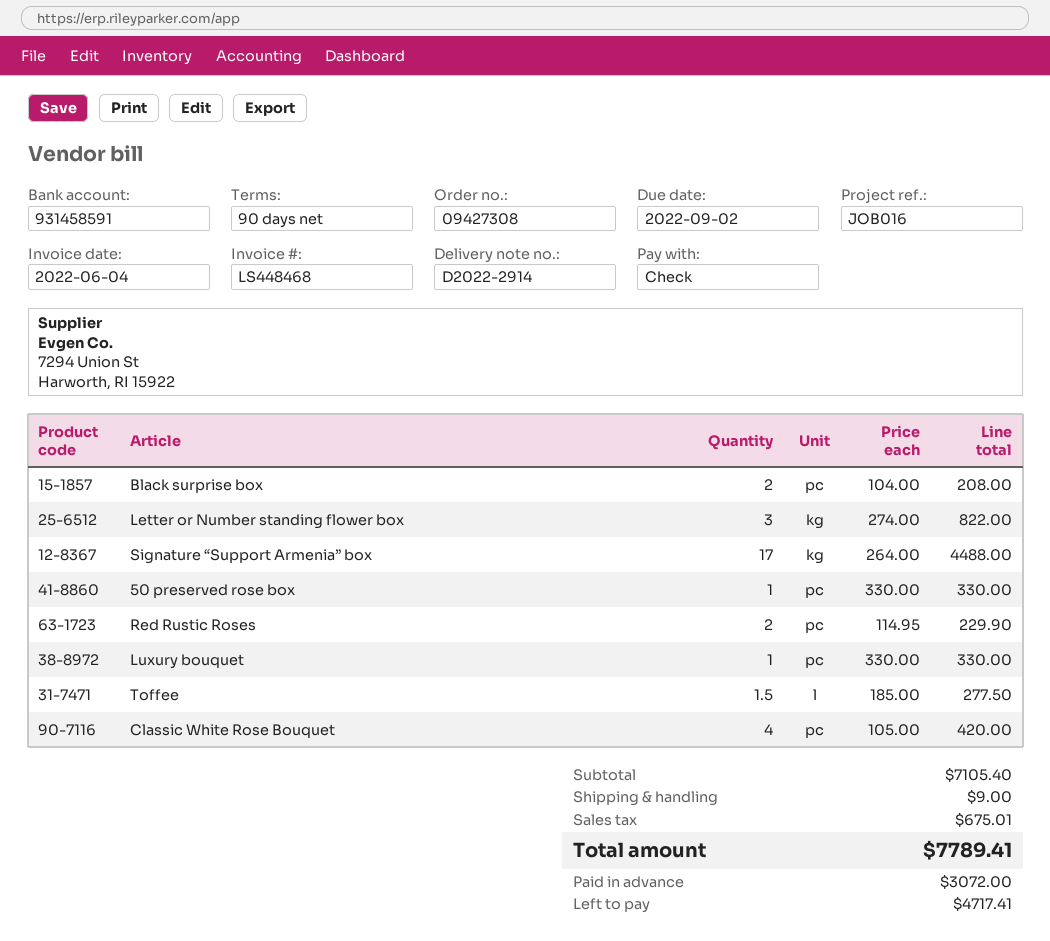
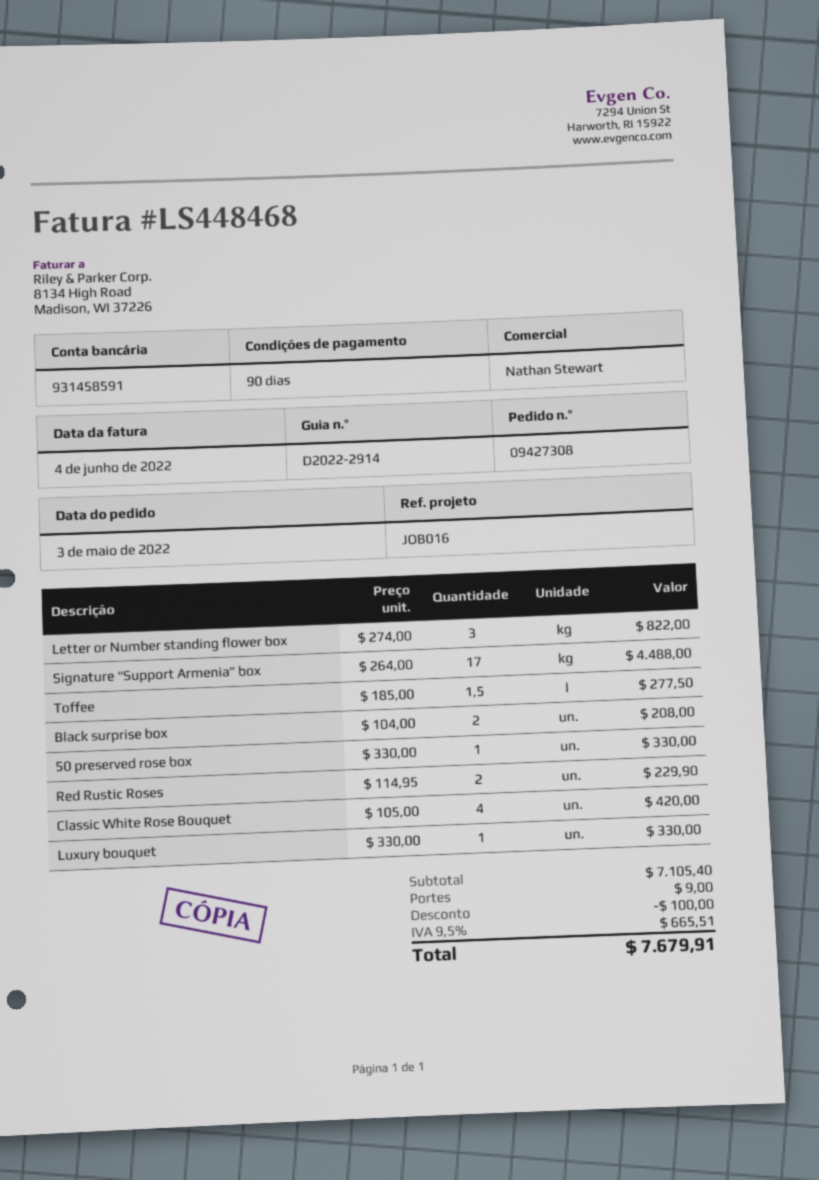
discount: none -> 100.00
tax: 675.01 -> 665.51
total: 7789.41 -> 7679.91

